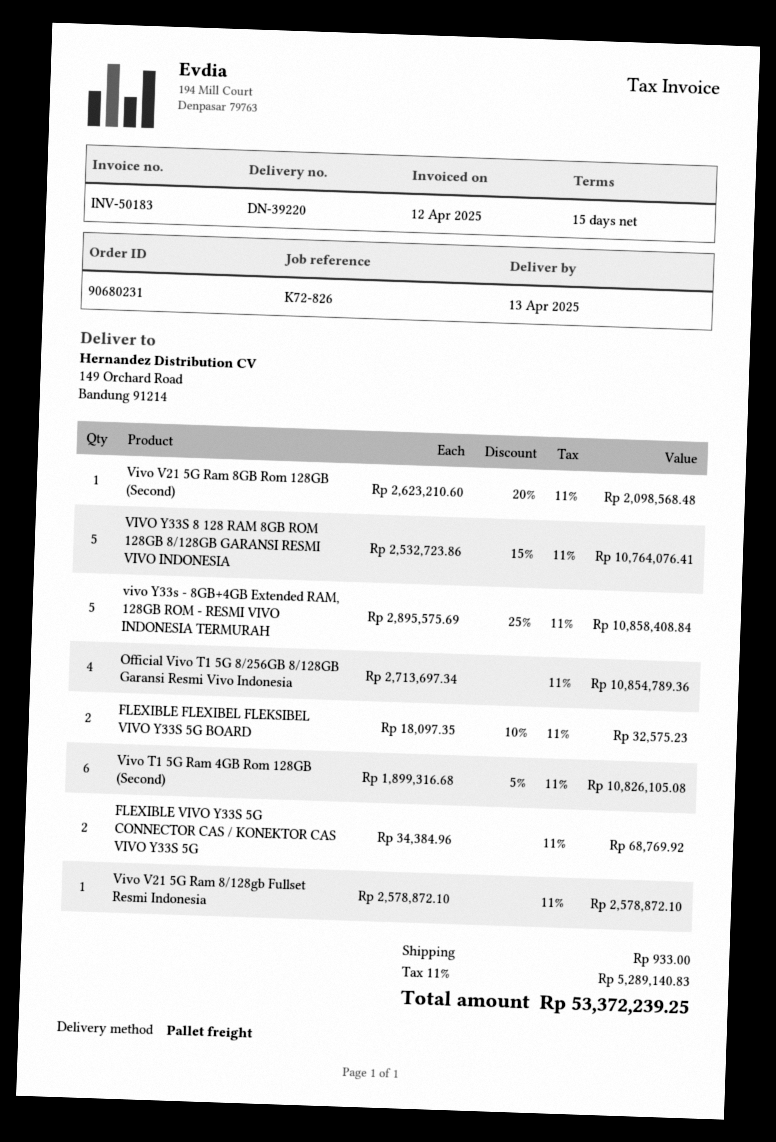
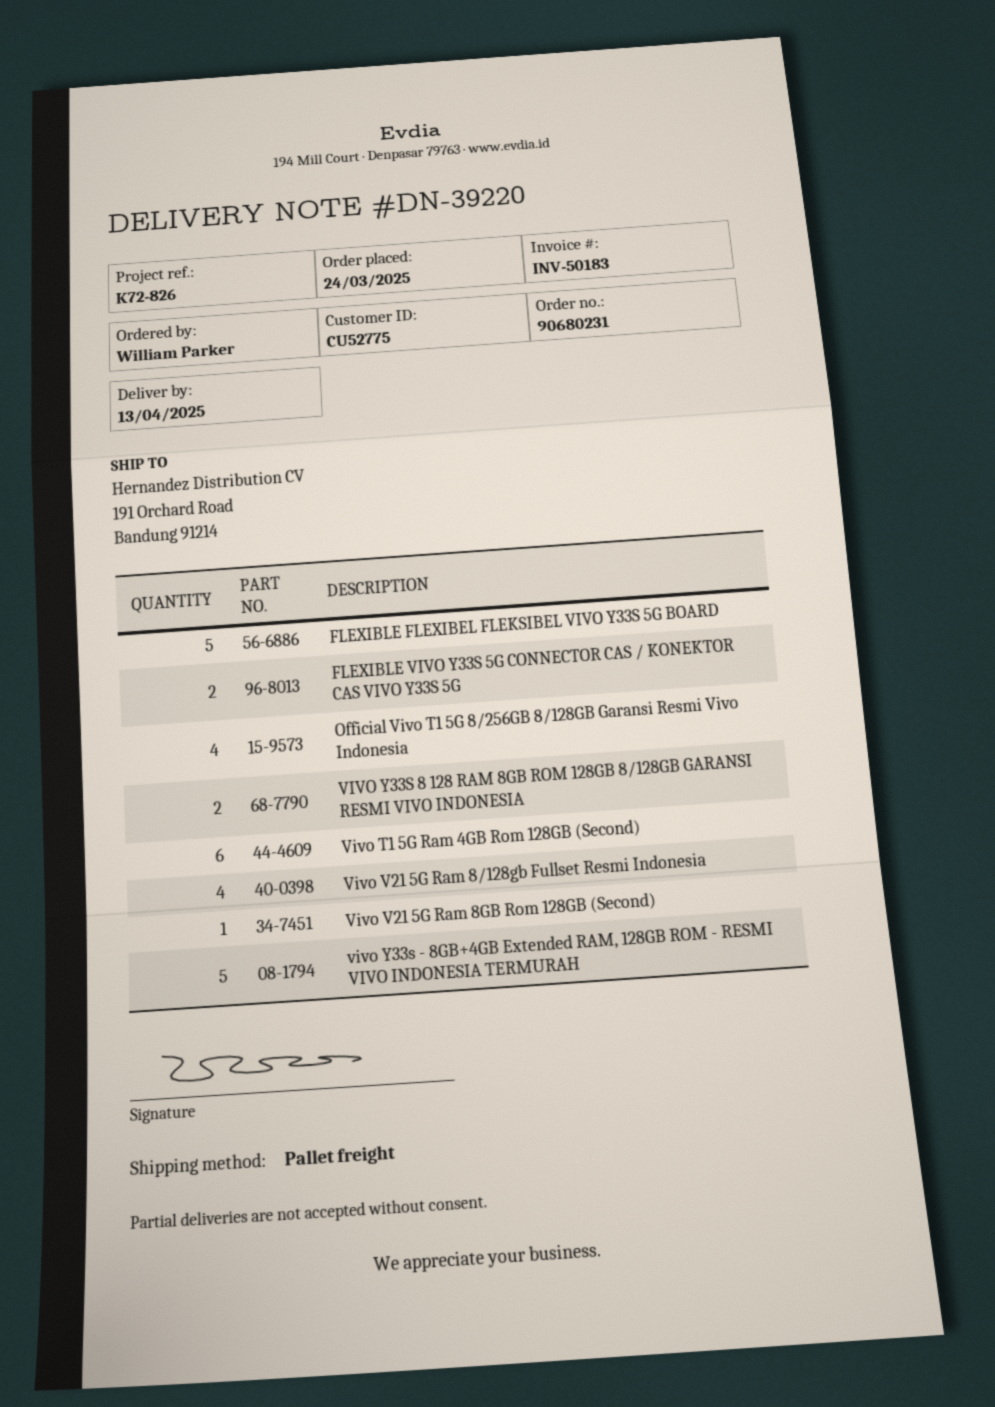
ship to: 149 Orchard Road, Bandung 91214 -> 191 Orchard Road, Bandung 91214
VIVO Y33S 8 128 RAM 8GB ROM 128GB 8/128GB GARANSI RESMI VIVO INDONESIA: 5 -> 2
FLEXIBLE FLEXIBEL FLEKSIBEL VIVO Y33S 5G BOARD: 2 -> 5
Vivo V21 5G Ram 8/128gb Fullset Resmi Indonesia: 1 -> 4

